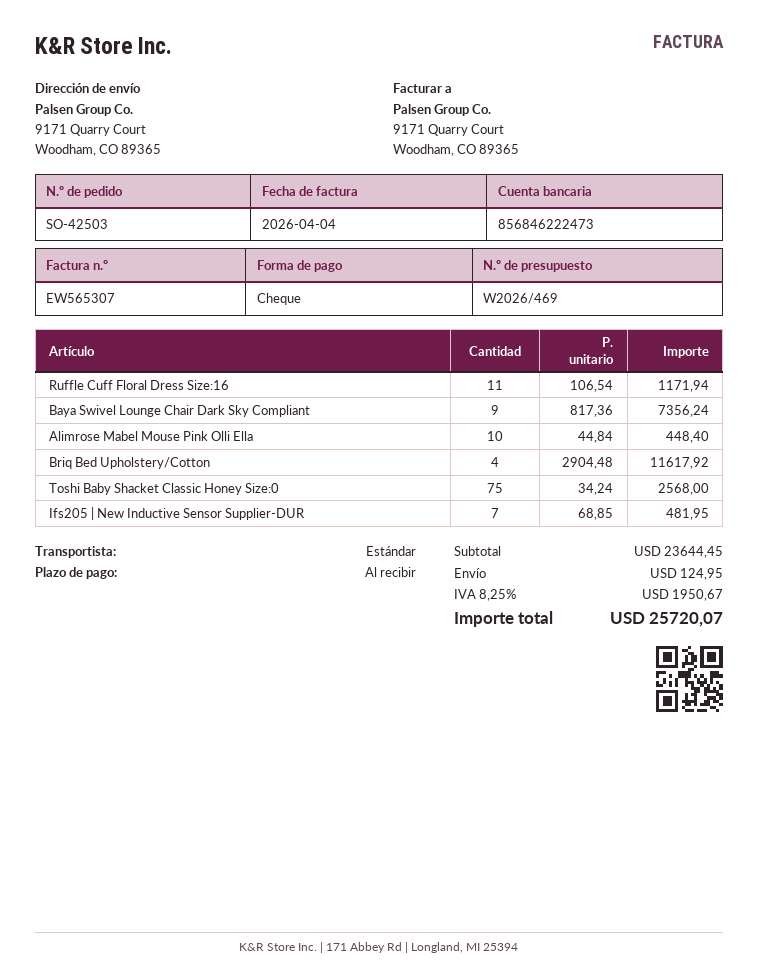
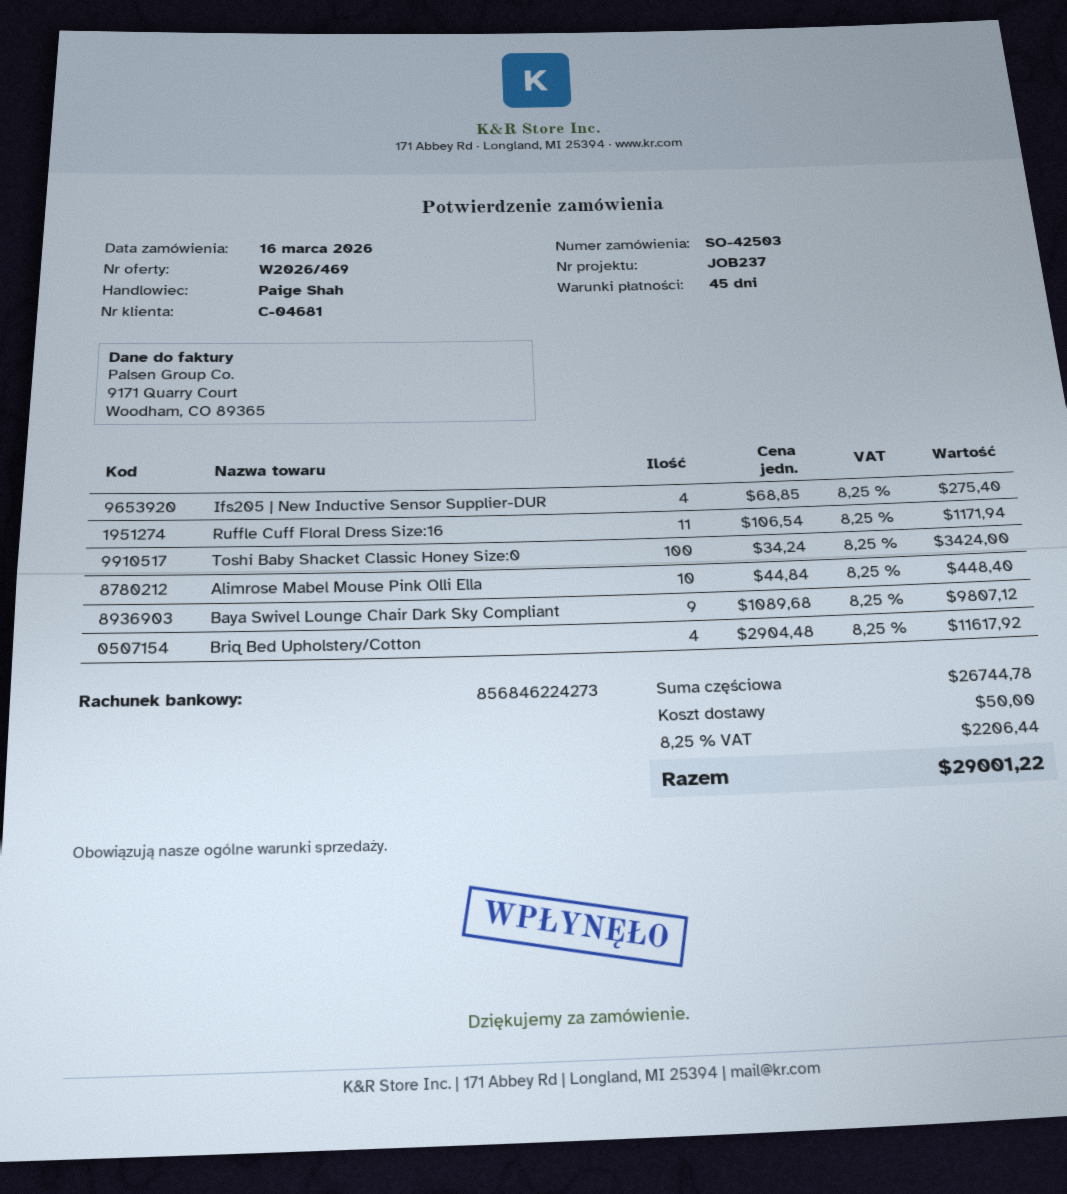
payment terms: on receipt -> 45 days
bank account: 856846222473 -> 856846224273
Baya Swivel Lounge Chair Dark Sky Compliant: 9 x 817.36 = 7356.24 -> 9 x 1089.68 = 9807.12
Toshi Baby Shacket Classic Honey Size:0: 75 x 34.24 = 2568.00 -> 100 x 34.24 = 3424.00
Ifs205 | New Inductive Sensor Supplier-DUR: 7 x 68.85 = 481.95 -> 4 x 68.85 = 275.40
subtotal: 23644.45 -> 26744.78
shipping: 124.95 -> 50.00
tax: 8.25% = 1950.67 -> 8.25% = 2206.44
total: 25720.07 -> 29001.22

